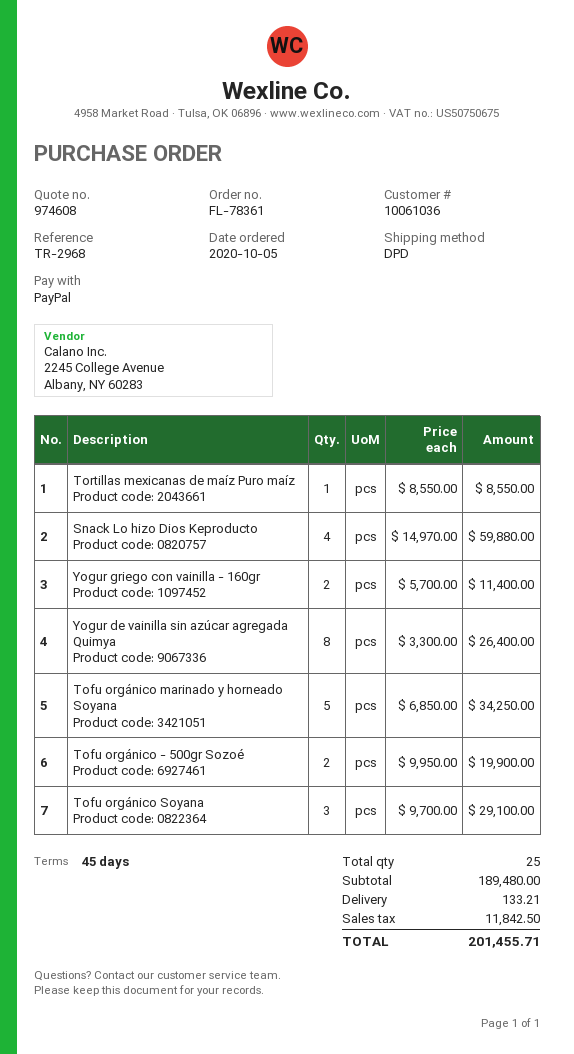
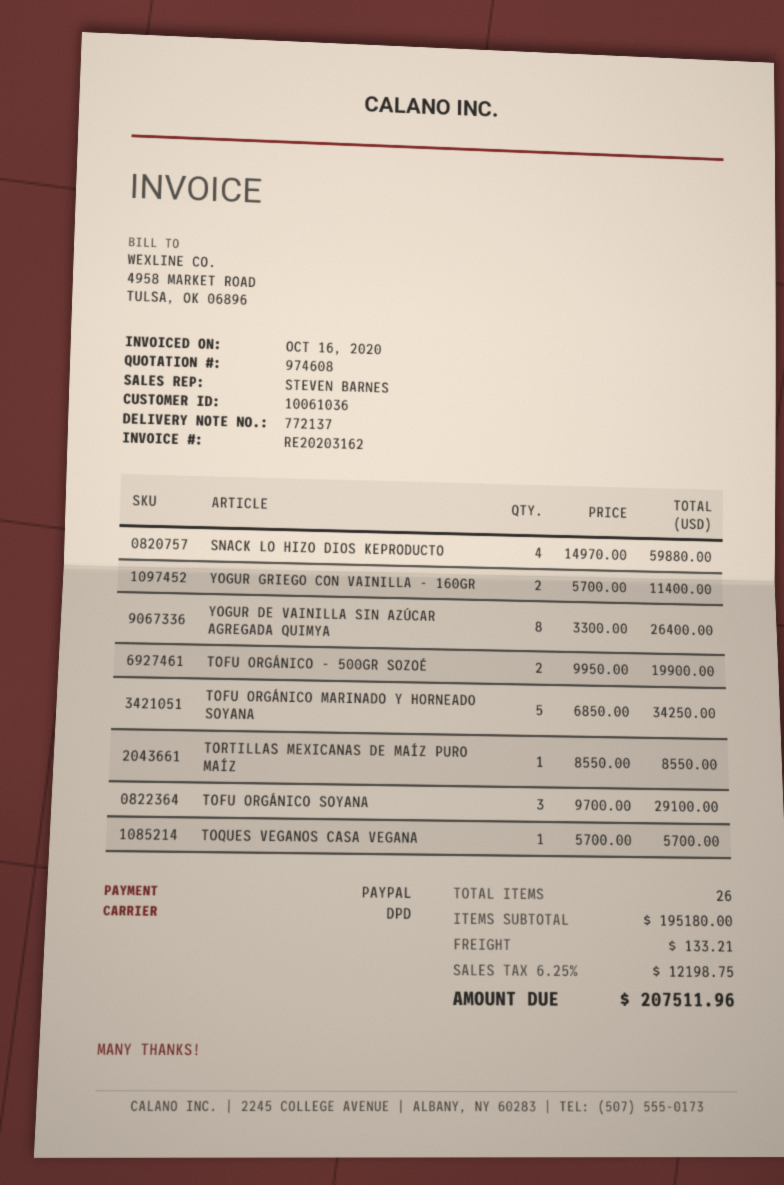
TOQUES VEGANOS CASA VEGANA: none -> 1 x 5700.00 = 5700.00
total quantity: 25 -> 26
subtotal: 189480.00 -> 195180.00
tax: 11842.50 -> 12198.75
total: 201455.71 -> 207511.96

